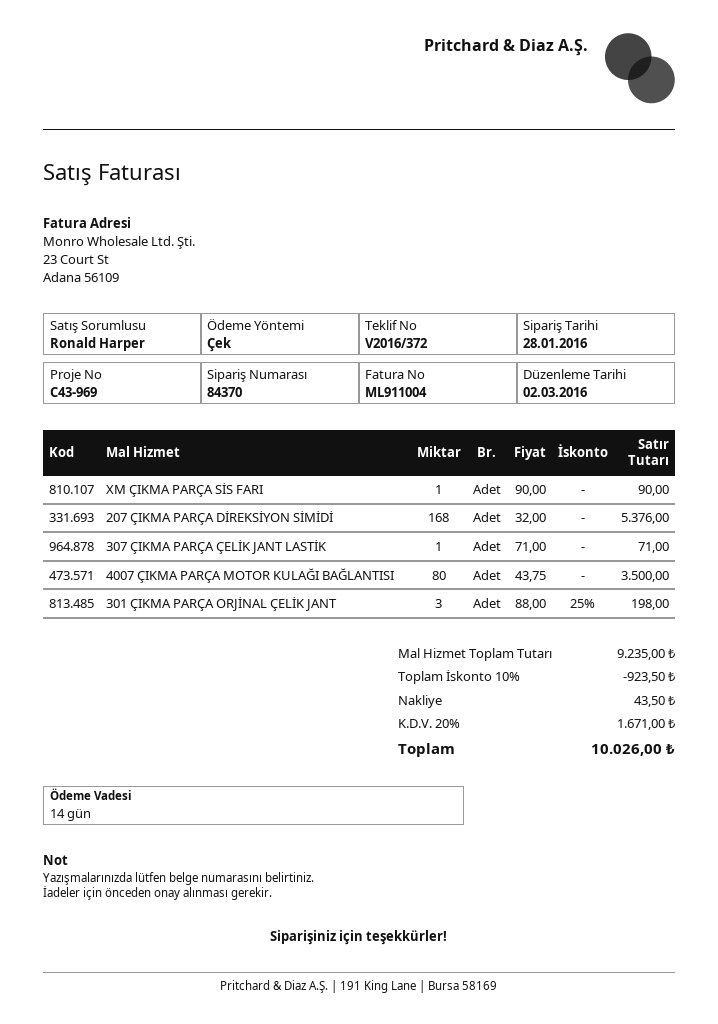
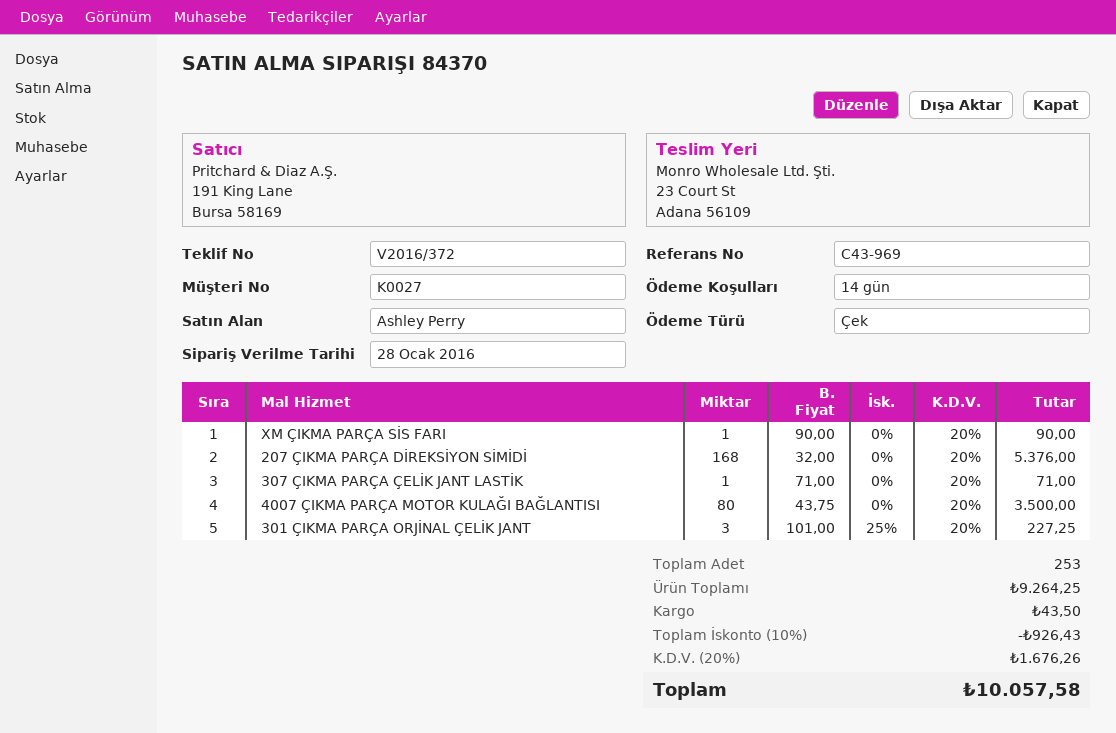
301 ÇIKMA PARÇA ORJİNAL ÇELİK JANT: 3 x 88.00 - 25% = 198.00 -> 3 x 101.00 - 25% = 227.25
subtotal: 9235.00 -> 9264.25
discount: 10% = 923.50 -> 10% = 926.43
tax: 20% = 1671.00 -> 20% = 1676.26
total: 10026.00 -> 10057.58

